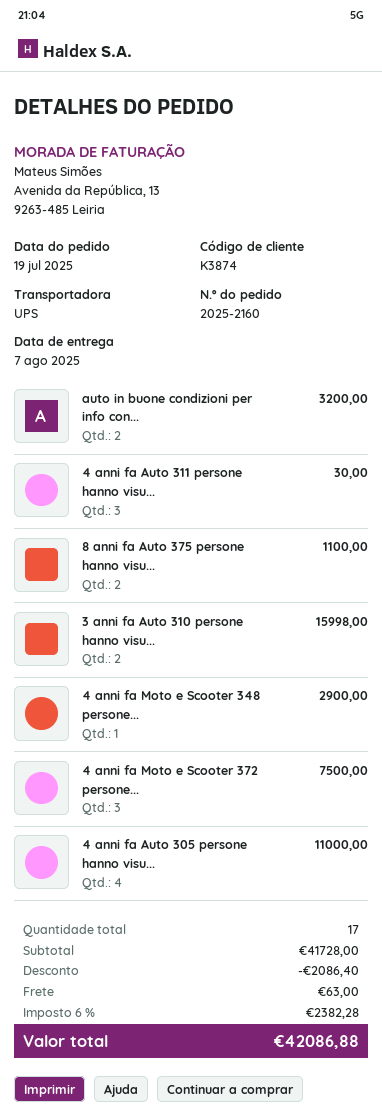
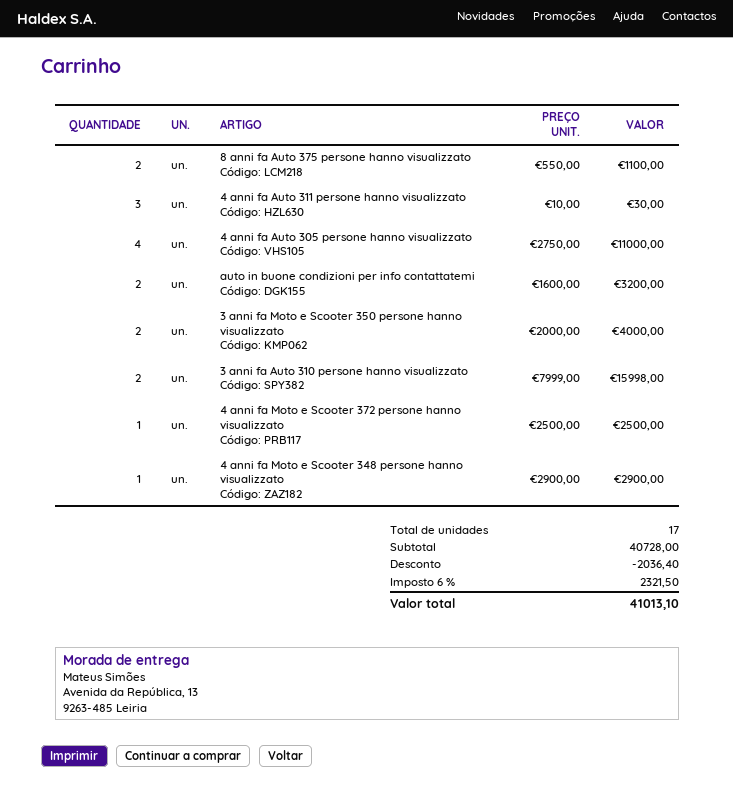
4 anni fa Moto e Scooter 372 persone...: 3 for 7500.00 -> 1 for 2500.00
3 anni fa Moto e Scooter 350 persone hanno visualizzato: none -> 2 for 4000.00
subtotal: 41728.00 -> 40728.00
discount: 2086.40 -> 2036.40
shipping: 63.00 -> none
tax: 6% = 2382.28 -> 6% = 2321.50
total: 42086.88 -> 41013.10

